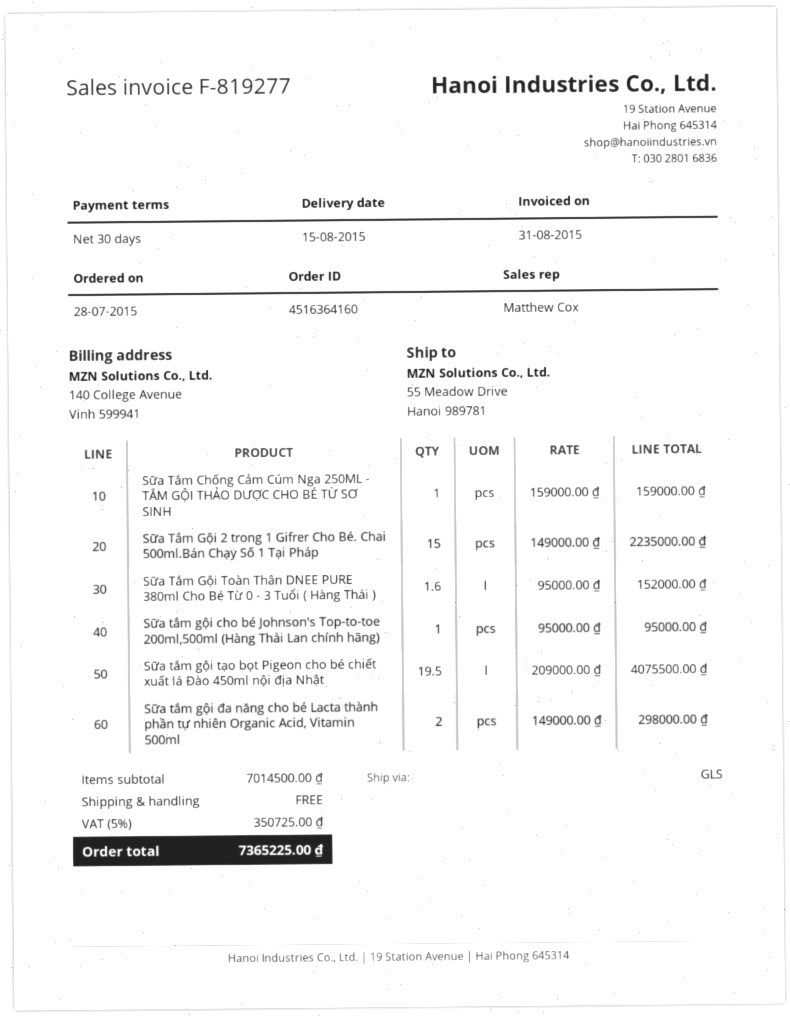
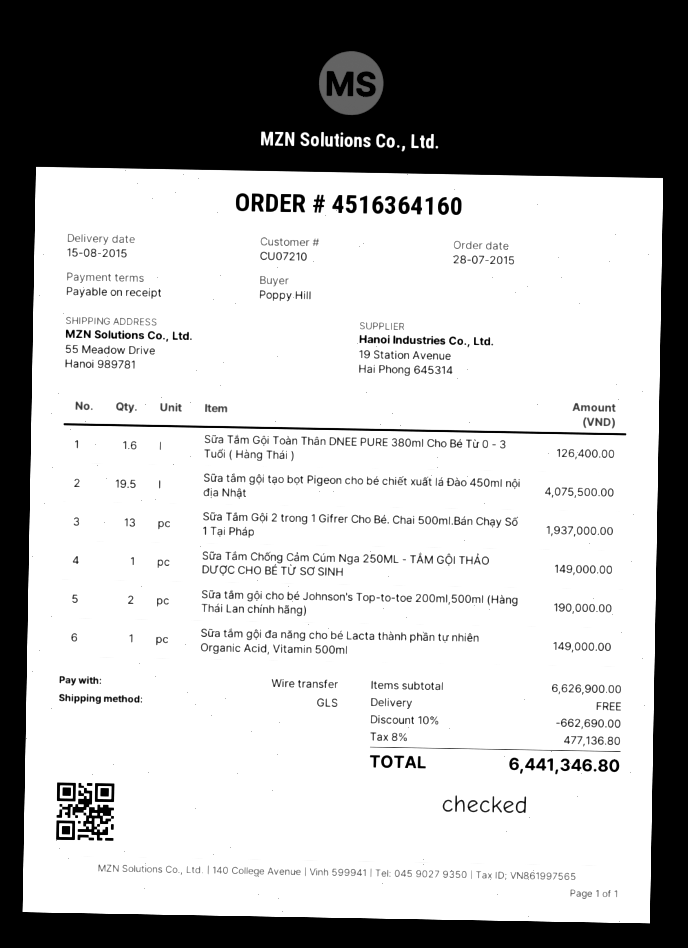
payment terms: 30 days -> on receipt
Sữa Tắm Chống Cảm Cúm Nga 250ML - TẮM GỘI THẢO DƯỢC CHO BÉ TỪ SƠ SINH: 1 for 159000.00 -> 1 for 149000.00
Sữa Tắm Gội 2 trong 1 Gifrer Cho Bé. Chai 500ml.Bán Chạy Số 1 Tại Pháp: 15 for 2235000.00 -> 13 for 1937000.00
Sữa Tắm Gội Toàn Thân DNEE PURE 380ml Cho Bé Từ 0 - 3 Tuổi ( Hàng Thái ): 1.6 for 152000.00 -> 1.6 for 126400.00
Sữa tắm gội cho bé Johnson's Top-to-toe 200ml,500ml (Hàng Thái Lan chính hãng): 1 for 95000.00 -> 2 for 190000.00
Sữa tắm gội đa năng cho bé Lacta thành phần tự nhiên Organic Acid, Vitamin 500ml: 2 for 298000.00 -> 1 for 149000.00
subtotal: 7014500.00 -> 6626900.00
discount: none -> 10% = 662690.00
tax: 5% = 350725.00 -> 8% = 477136.80
total: 7365225.00 -> 6441346.80

